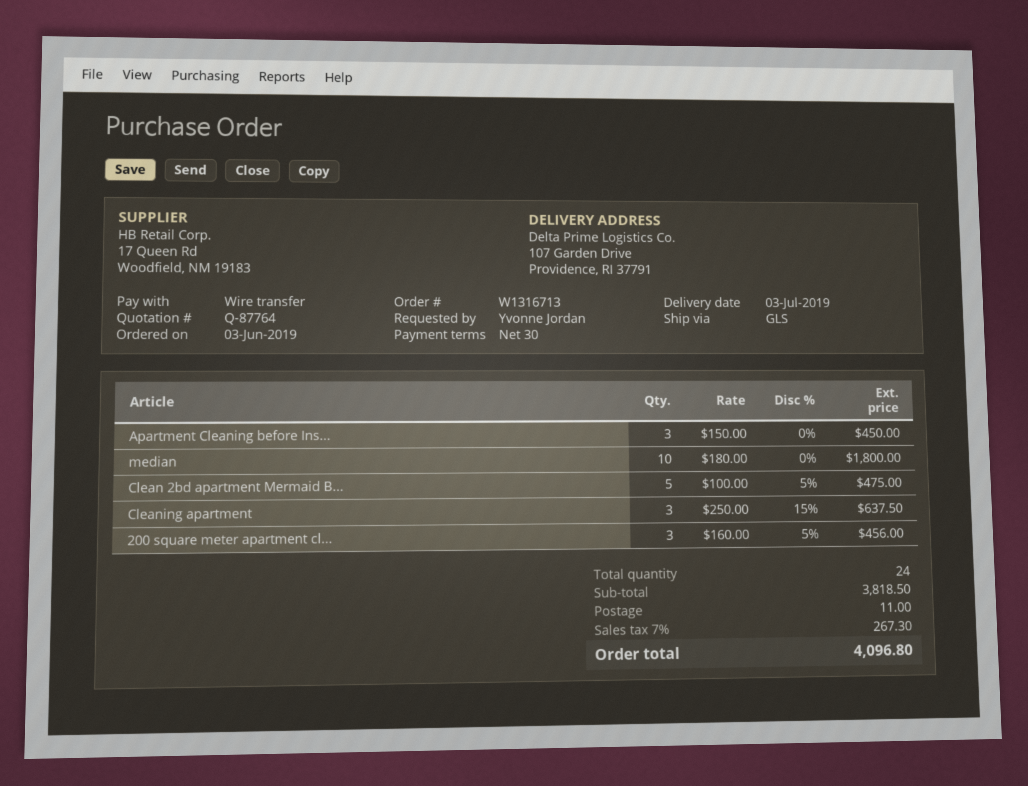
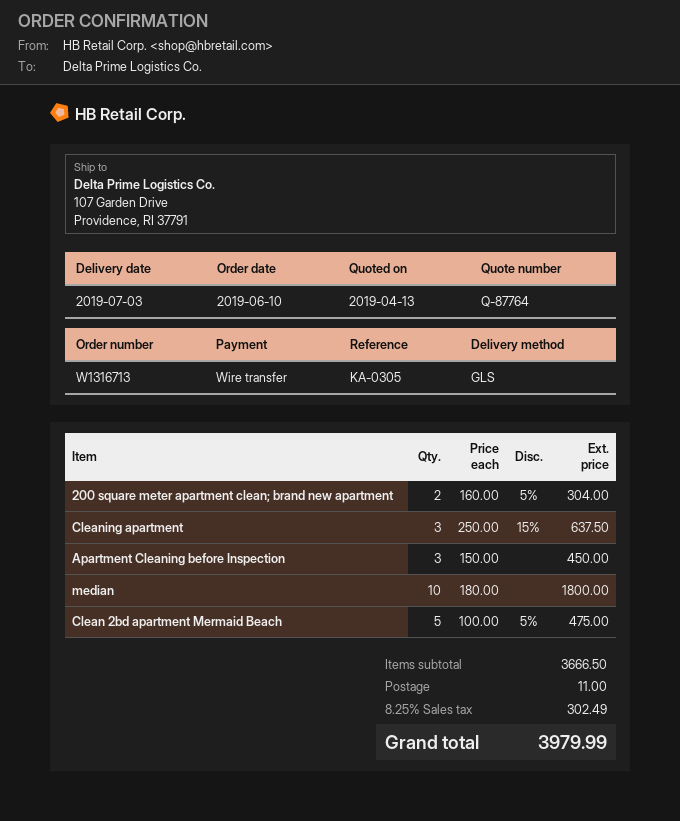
order date: 2019-06-03 -> 2019-06-10
200 square meter apartment cl...: 3 x 160.00 - 5% = 456.00 -> 2 x 160.00 - 5% = 304.00
subtotal: 3818.50 -> 3666.50
tax: 7% = 267.30 -> 8.25% = 302.49
total: 4096.80 -> 3979.99

